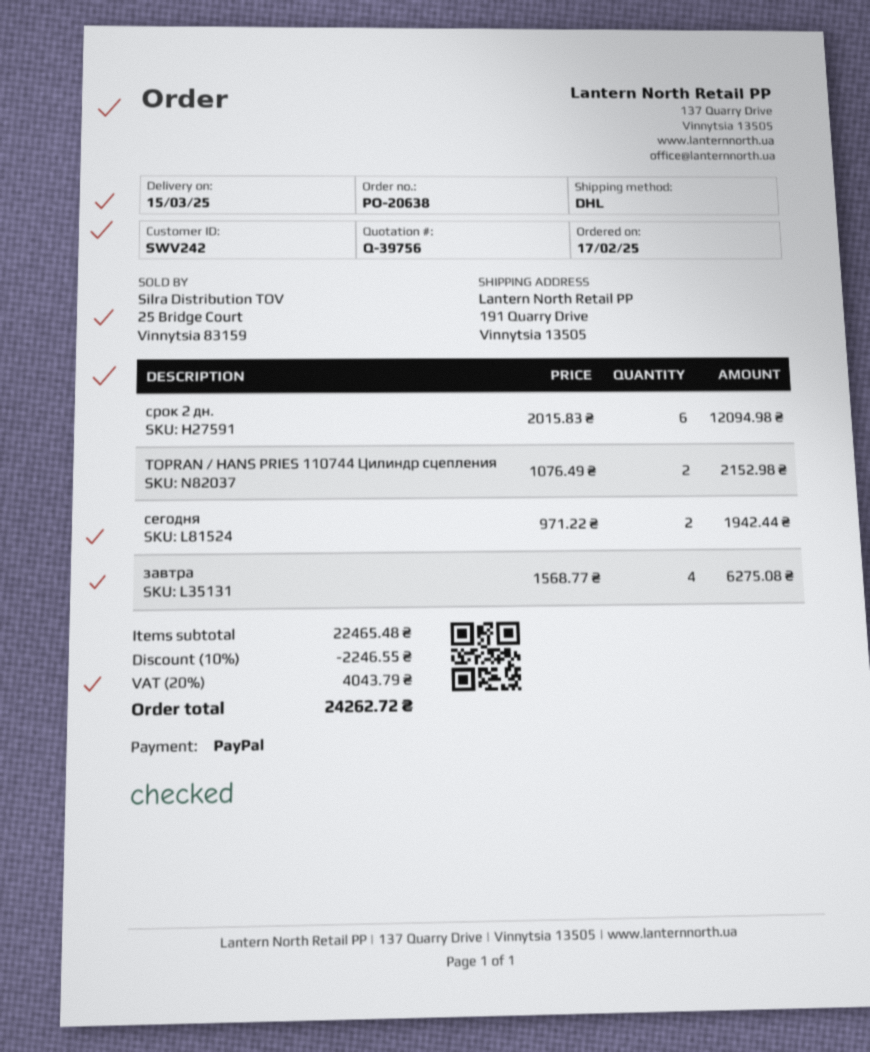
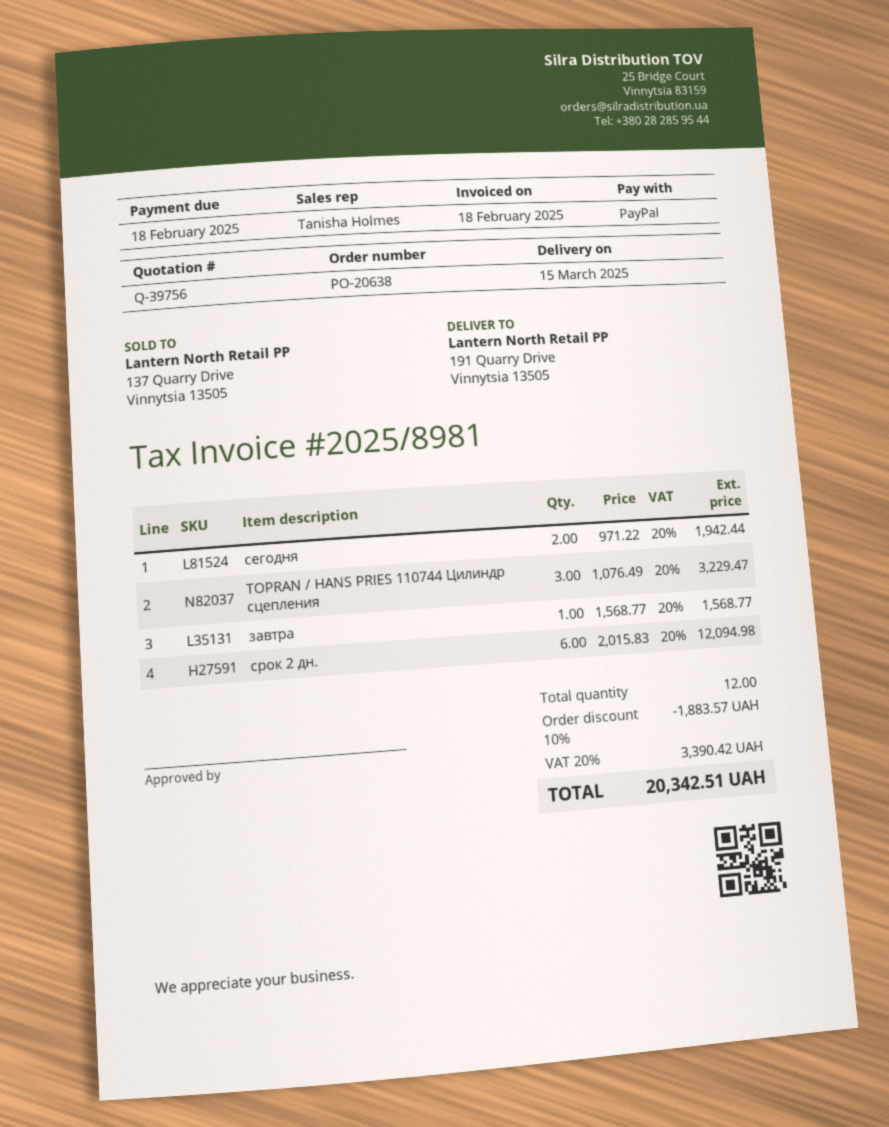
TOPRAN / HANS PRIES 110744 Цилиндр сцепления: 2 x 1076.49 = 2152.98 -> 3 x 1076.49 = 3229.47
завтра: 4 x 1568.77 = 6275.08 -> 1 x 1568.77 = 1568.77
discount: 10% = 2246.55 -> 10% = 1883.57
tax: 20% = 4043.79 -> 20% = 3390.42
total: 24262.72 -> 20342.51

